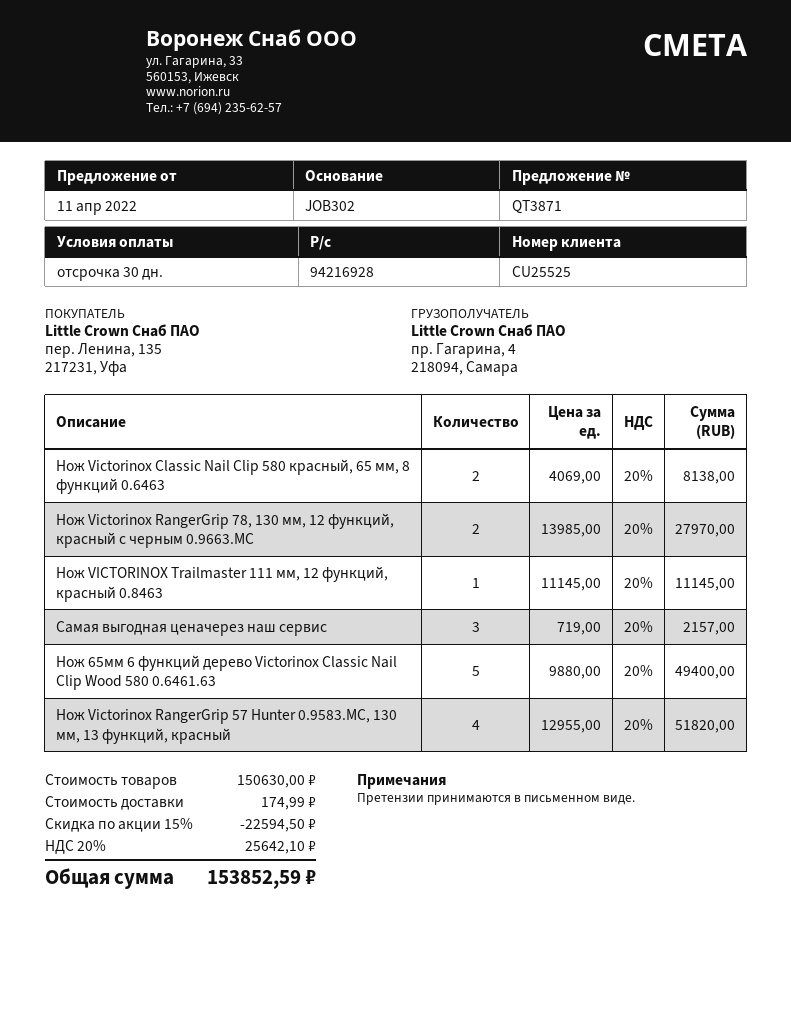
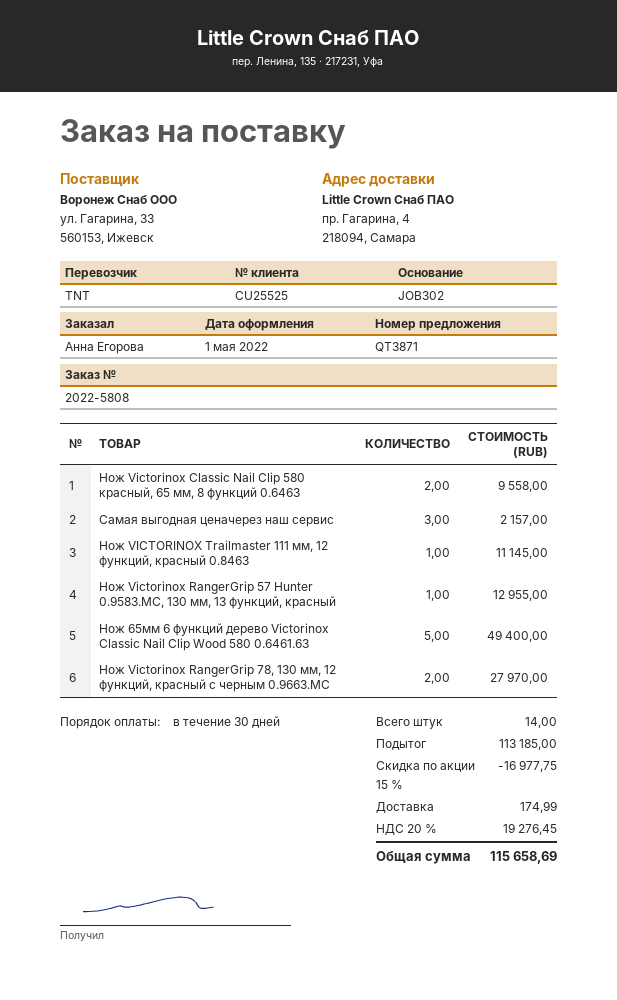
Нож Victorinox Classic Nail Clip 580 красный, 65 мм, 8 функций 0.6463: 2 for 8138.00 -> 2 for 9558.00
Нож Victorinox RangerGrip 57 Hunter 0.9583.MC, 130 мм, 13 функций, красный: 4 for 51820.00 -> 1 for 12955.00
subtotal: 150630.00 -> 113185.00
discount: 15% = 22594.50 -> 15% = 16977.75
tax: 20% = 25642.10 -> 20% = 19276.45
total: 153852.59 -> 115658.69

